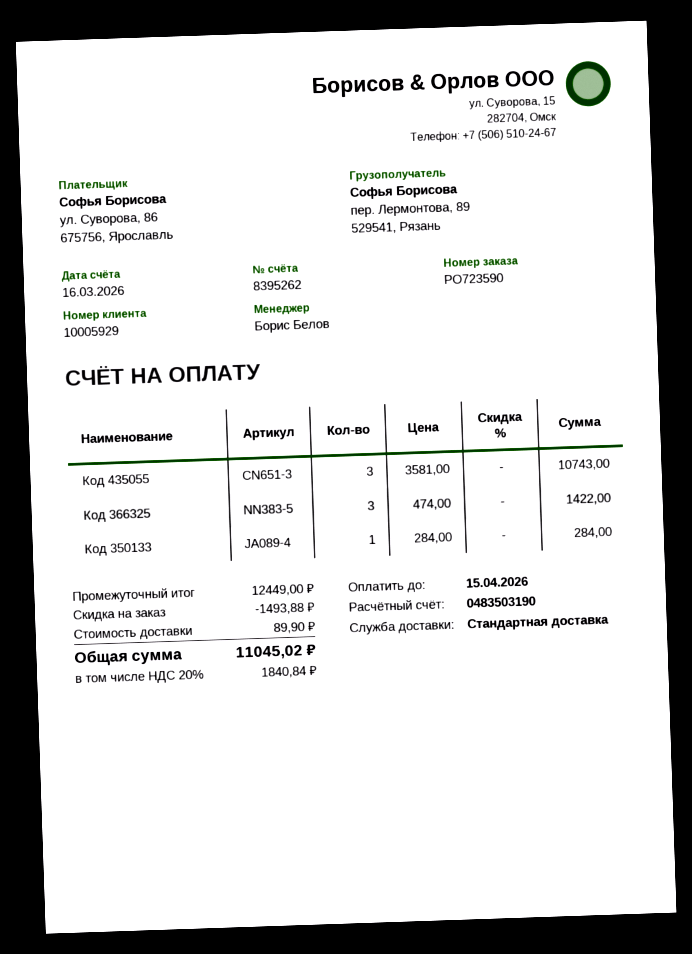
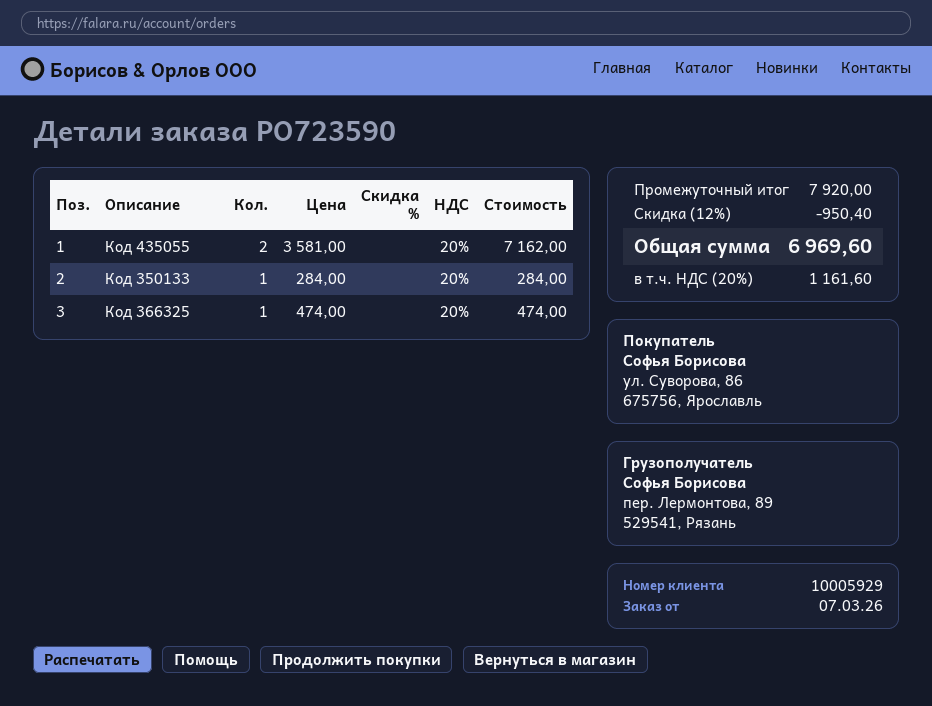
Код 435055: 3 x 3581.00 = 10743.00 -> 2 x 3581.00 = 7162.00
Код 366325: 3 x 474.00 = 1422.00 -> 1 x 474.00 = 474.00
subtotal: 12449.00 -> 7920.00
discount: 1493.88 -> 950.40
shipping: 89.90 -> none
tax: 20% = 1840.84 -> 20% = 1161.60
total: 11045.02 -> 6969.60

